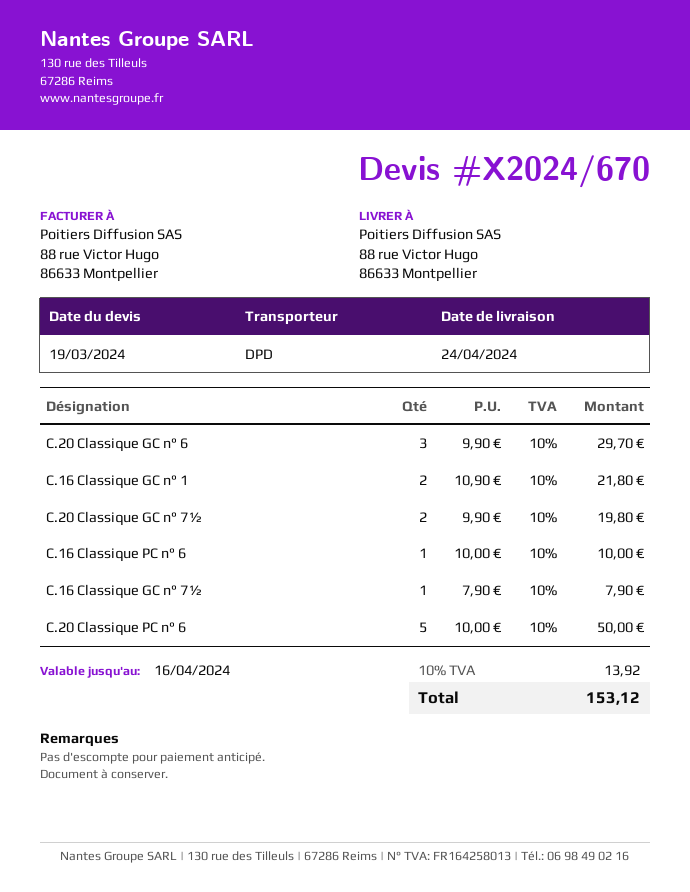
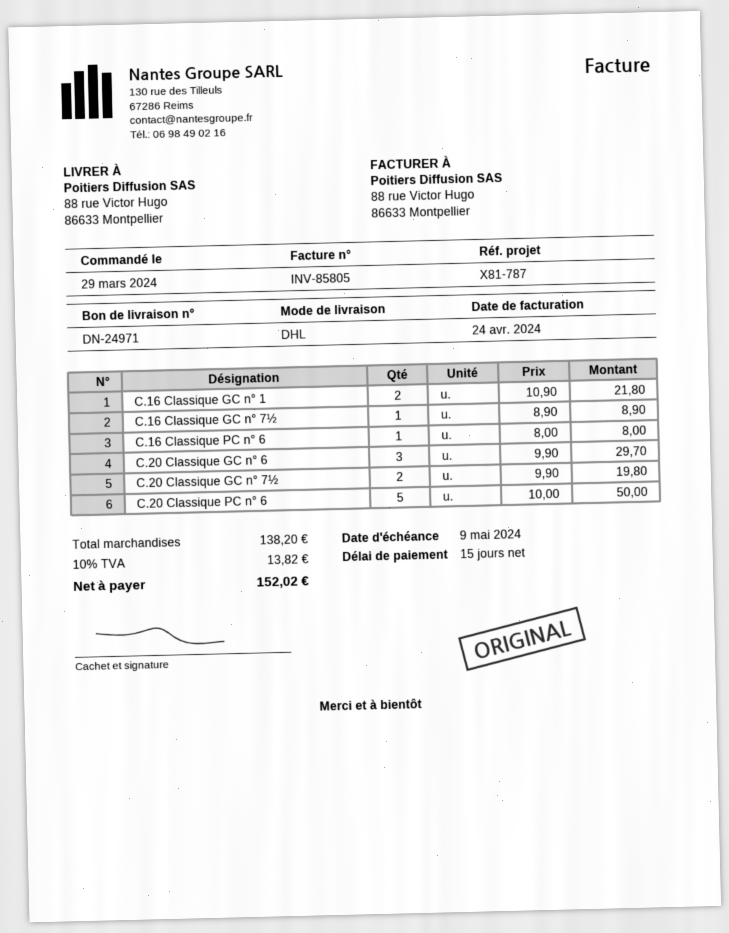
shipping method: DPD -> DHL
C.16 Classique PC n° 6: 1 x 10.00 = 10.00 -> 1 x 8.00 = 8.00
C.16 Classique GC n° 7½: 1 x 7.90 = 7.90 -> 1 x 8.90 = 8.90
tax: 10% = 13.92 -> 10% = 13.82
total: 153.12 -> 152.02

